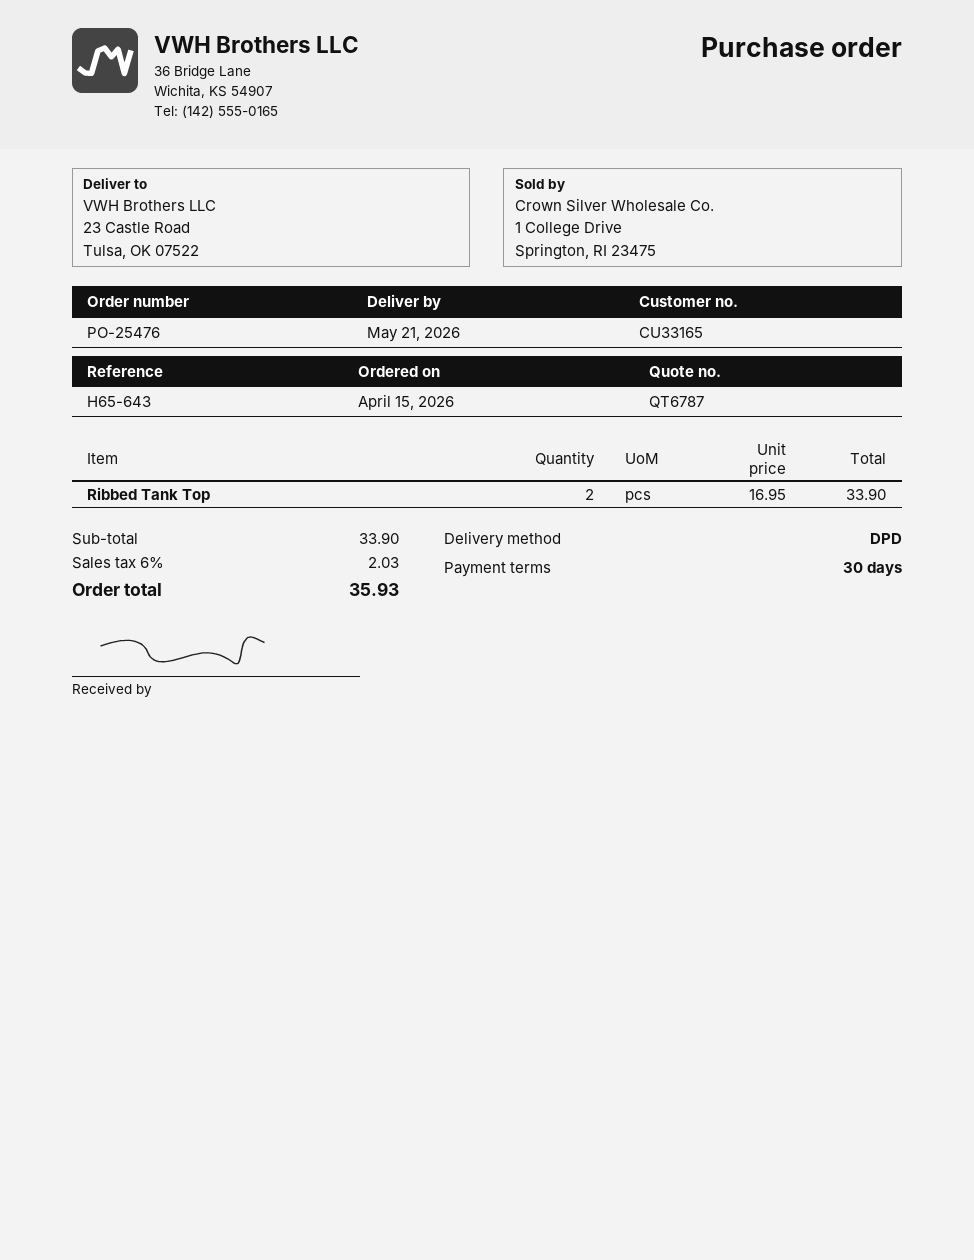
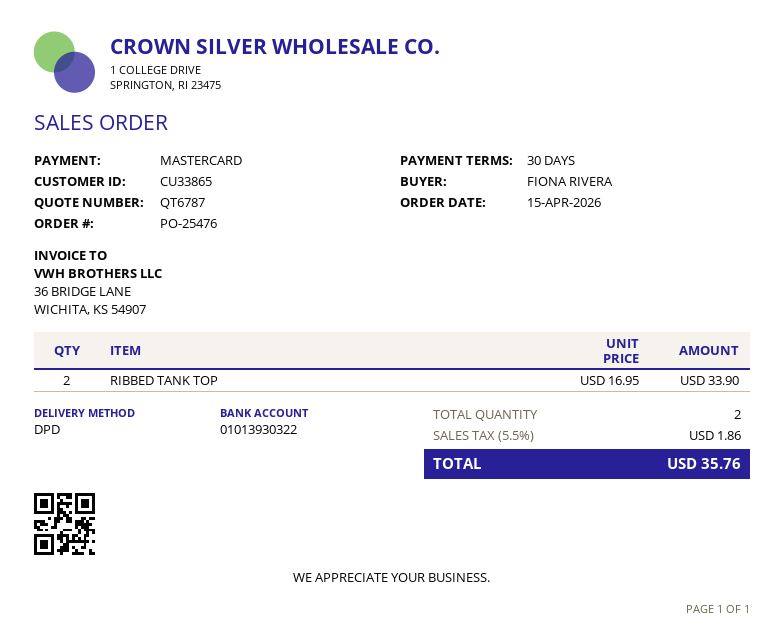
customer number: CU33165 -> CU33865
tax: 6% = 2.03 -> 5.5% = 1.86
total: 35.93 -> 35.76

